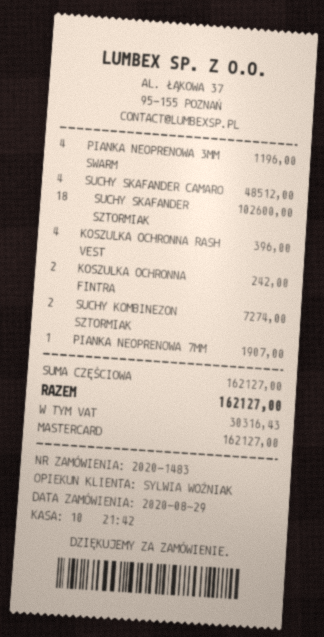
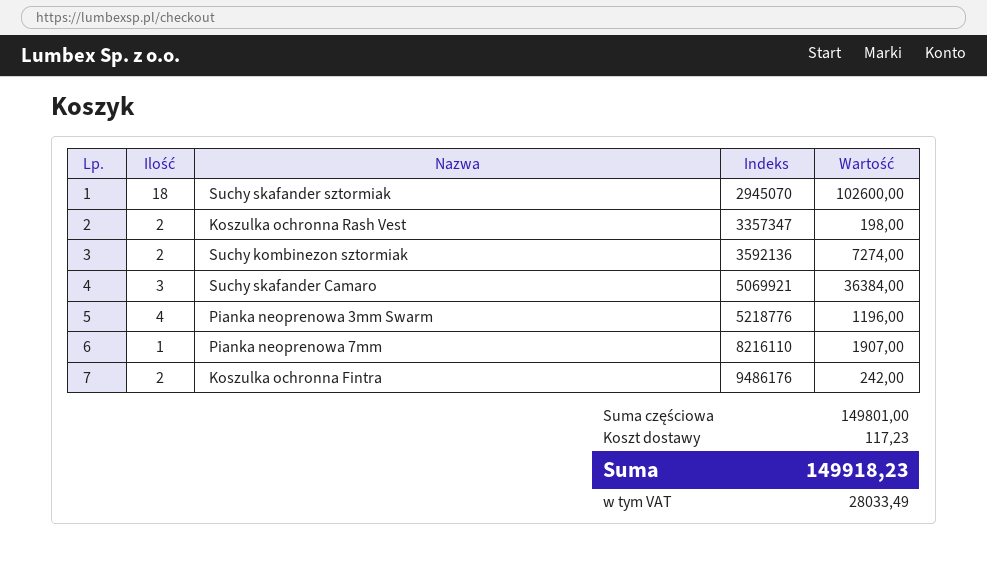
SUCHY SKAFANDER CAMARO: 4 for 48512.00 -> 3 for 36384.00
KOSZULKA OCHRONNA RASH VEST: 4 for 396.00 -> 2 for 198.00
subtotal: 162127.00 -> 149801.00
shipping: none -> 117.23
tax: 30316.43 -> 28033.49
total: 162127.00 -> 149918.23

